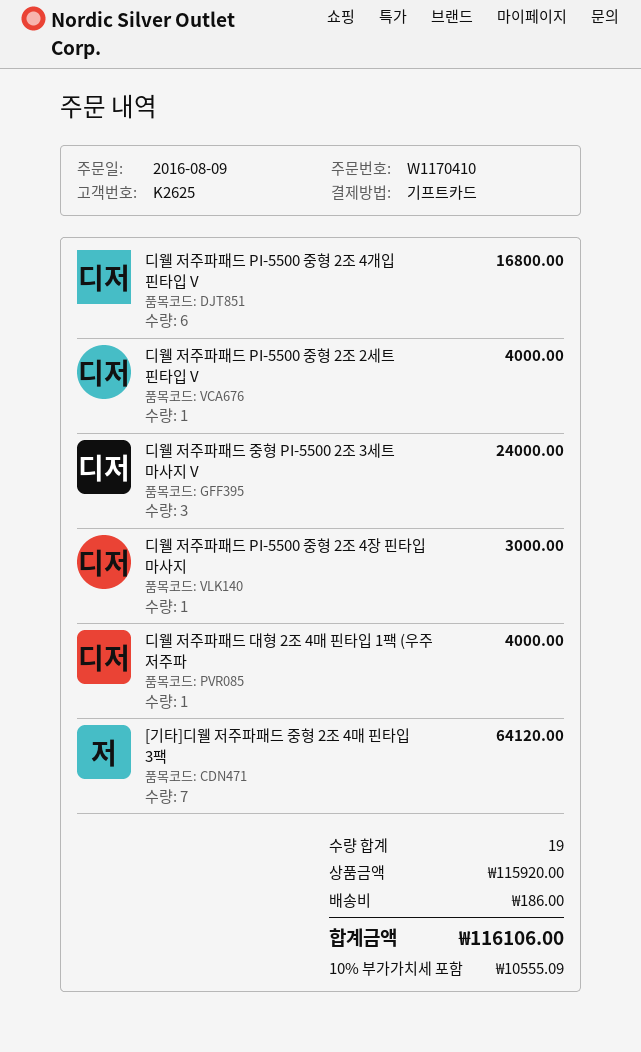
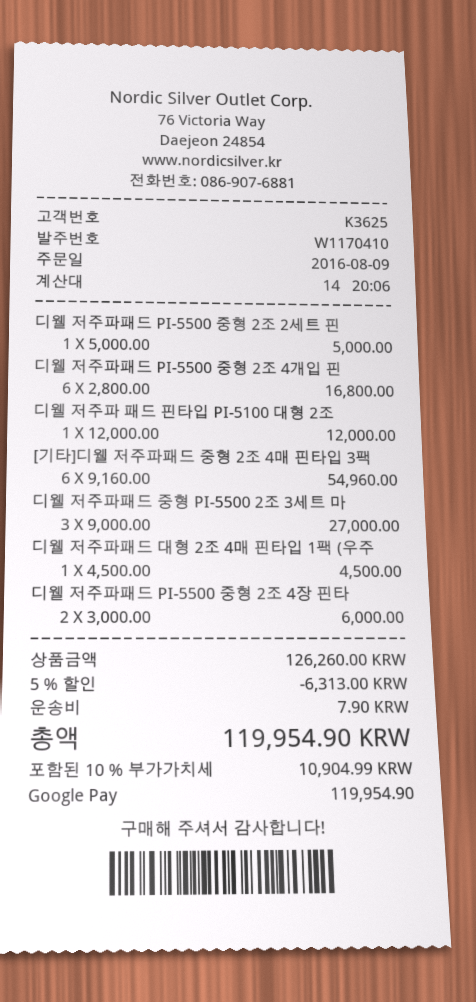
customer number: K2625 -> K3625
payment method: gift card -> Google Pay
디웰 저주파패드 PI-5500 중형 2조 2세트 핀타입 V: 1 for 4000.00 -> 1 for 5000.00
디웰 저주파패드 중형 PI-5500 2조 3세트 마사지 V: 3 for 24000.00 -> 3 for 27000.00
디웰 저주파패드 PI-5500 중형 2조 4장 핀타입 마사지: 1 for 3000.00 -> 2 for 6000.00
디웰 저주파패드 대형 2조 4매 핀타입 1팩 (우주 저주파: 1 for 4000.00 -> 1 for 4500.00
[기타]디웰 저주파패드 중형 2조 4매 핀타입 3팩: 7 for 64120.00 -> 6 for 54960.00
디웰 저주파 패드 핀타입 PI-5100 대형 2조: none -> 1 for 12000.00
subtotal: 115920.00 -> 126260.00
discount: none -> 5% = 6313.00
shipping: 186.00 -> 7.90
tax: 10% = 10555.09 -> 10% = 10904.99
total: 116106.00 -> 119954.90

